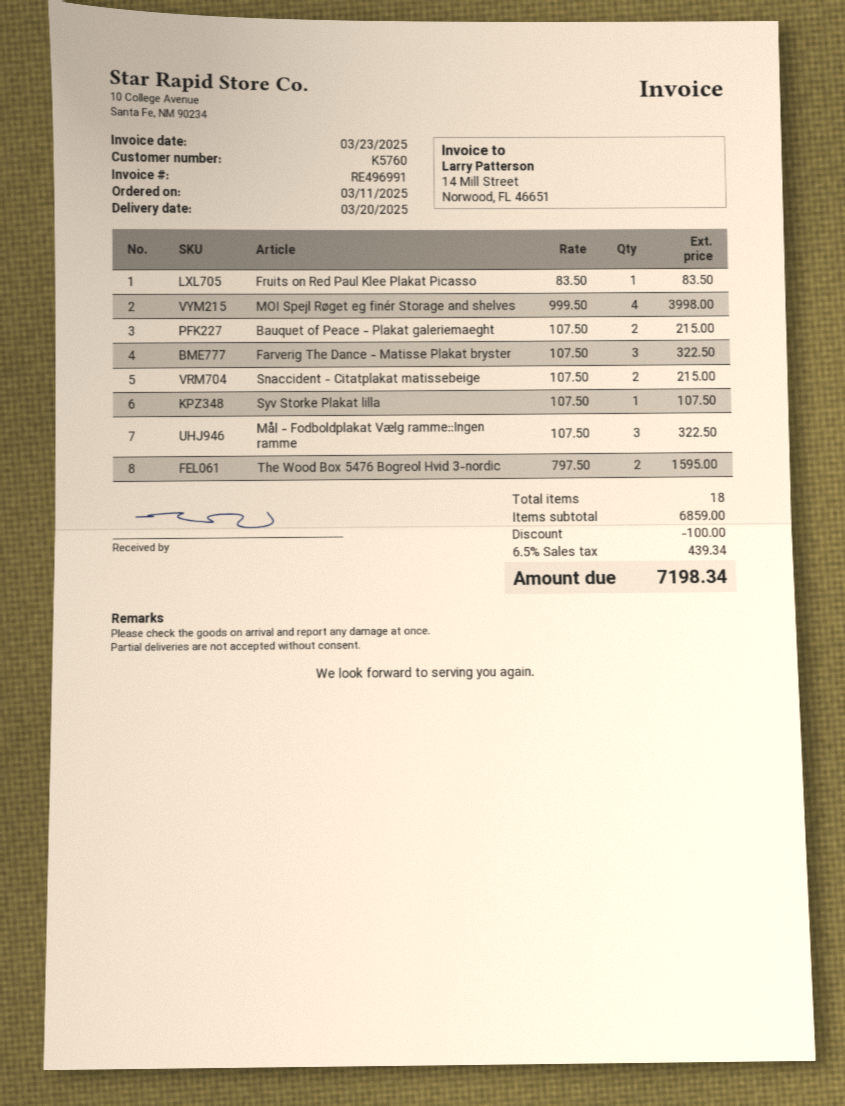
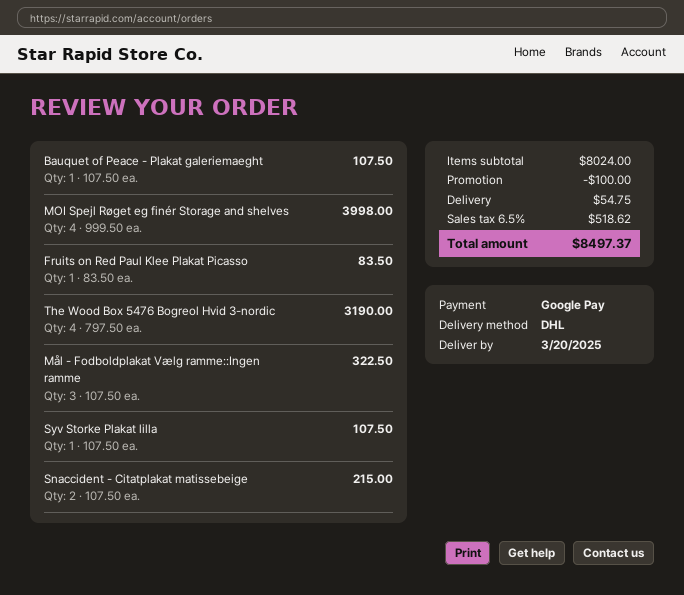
Bauquet of Peace - Plakat galeriemaeght: 2 x 107.50 = 215.00 -> 1 x 107.50 = 107.50
Farverig The Dance - Matisse Plakat bryster: 3 x 107.50 = 322.50 -> none
The Wood Box 5476 Bogreol Hvid 3-nordic: 2 x 797.50 = 1595.00 -> 4 x 797.50 = 3190.00
subtotal: 6859.00 -> 8024.00
shipping: none -> 54.75
tax: 6.5% = 439.34 -> 6.5% = 518.62
total: 7198.34 -> 8497.37

